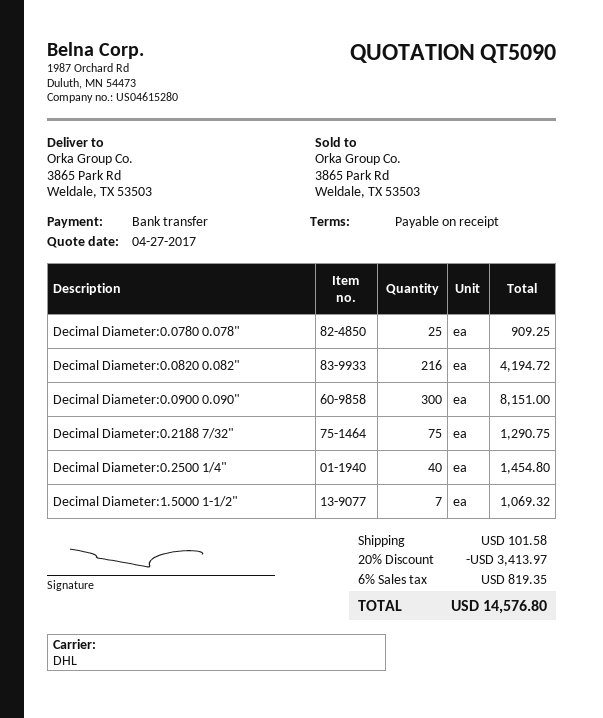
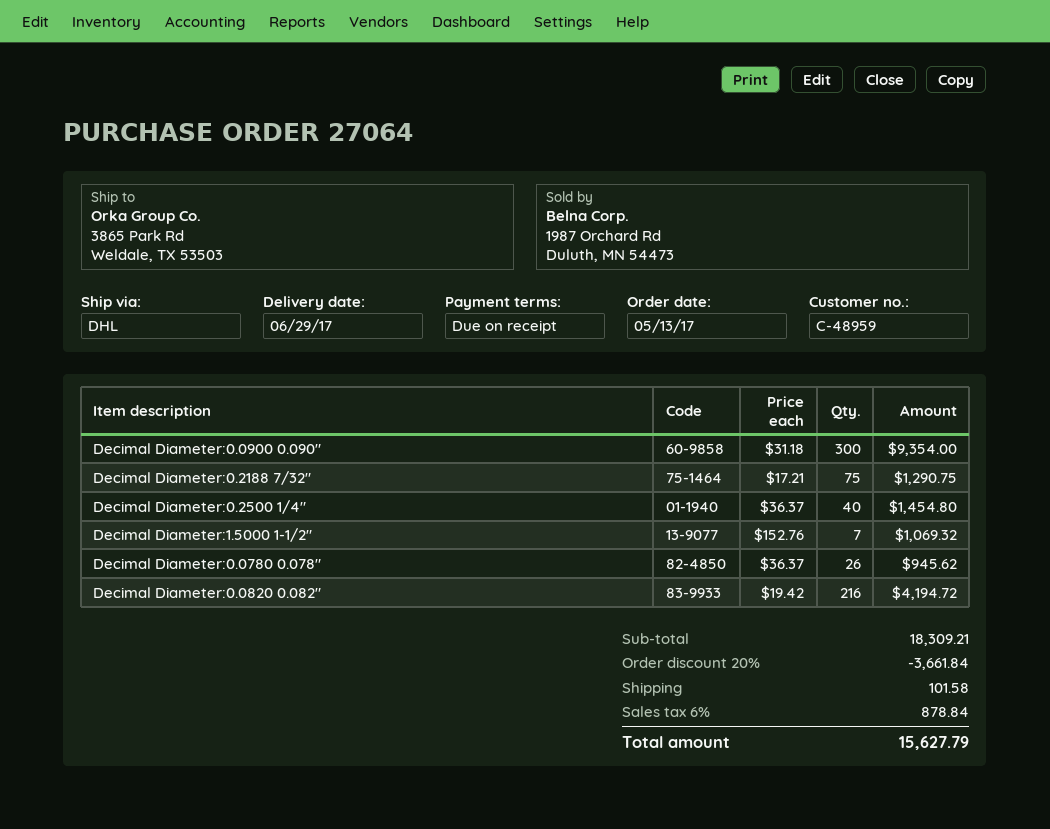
Decimal Diameter:0.0780 0.078": 25 for 909.25 -> 26 for 945.62
Decimal Diameter:0.0900 0.090": 300 for 8151.00 -> 300 for 9354.00
discount: 20% = 3413.97 -> 20% = 3661.84
tax: 6% = 819.35 -> 6% = 878.84
total: 14576.80 -> 15627.79

